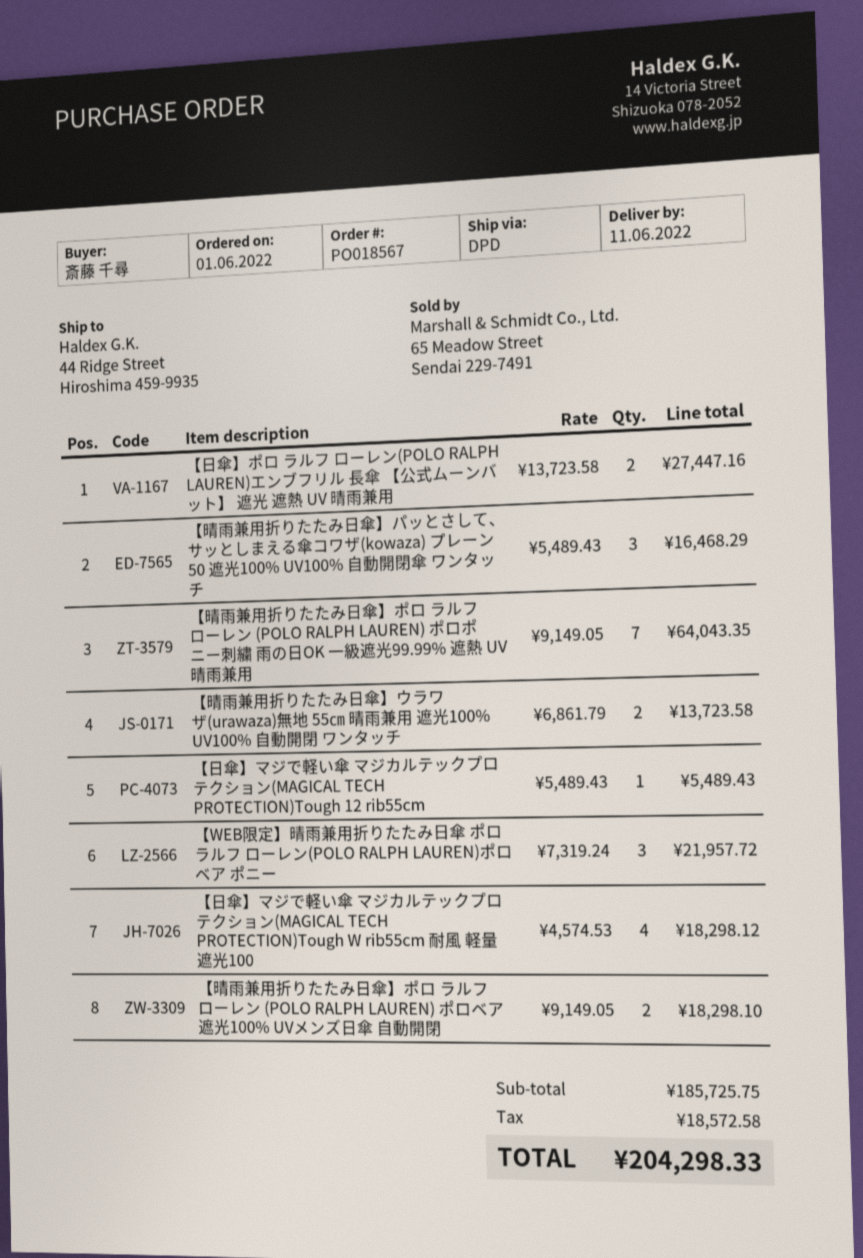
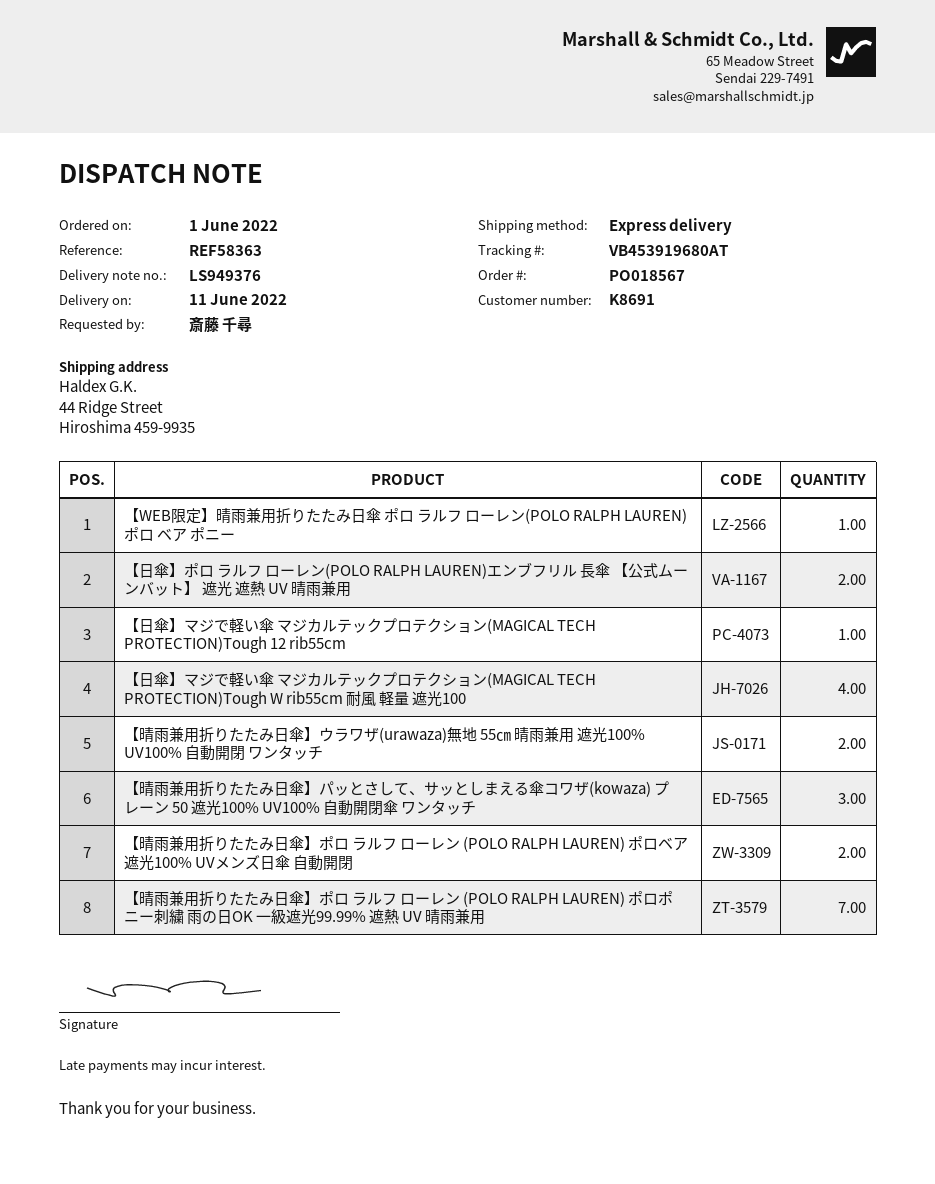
shipping method: DPD -> express
【WEB限定】晴雨兼用折りたたみ日傘 ポロ ラルフ ローレン(POLO RALPH LAUREN)ポロ ベア ポニー: 3 -> 1

